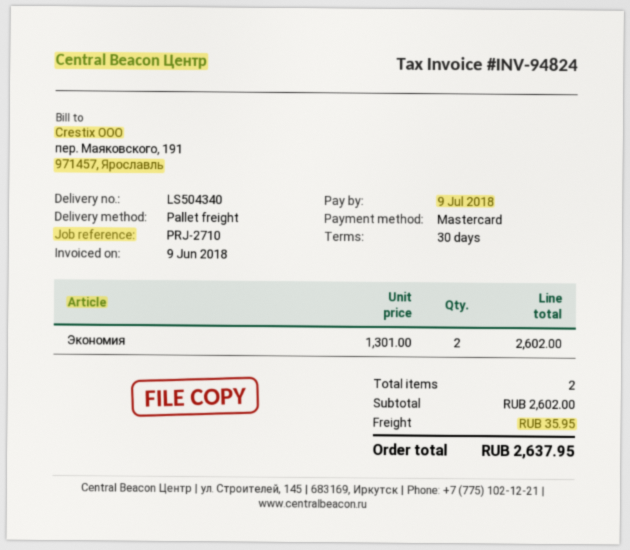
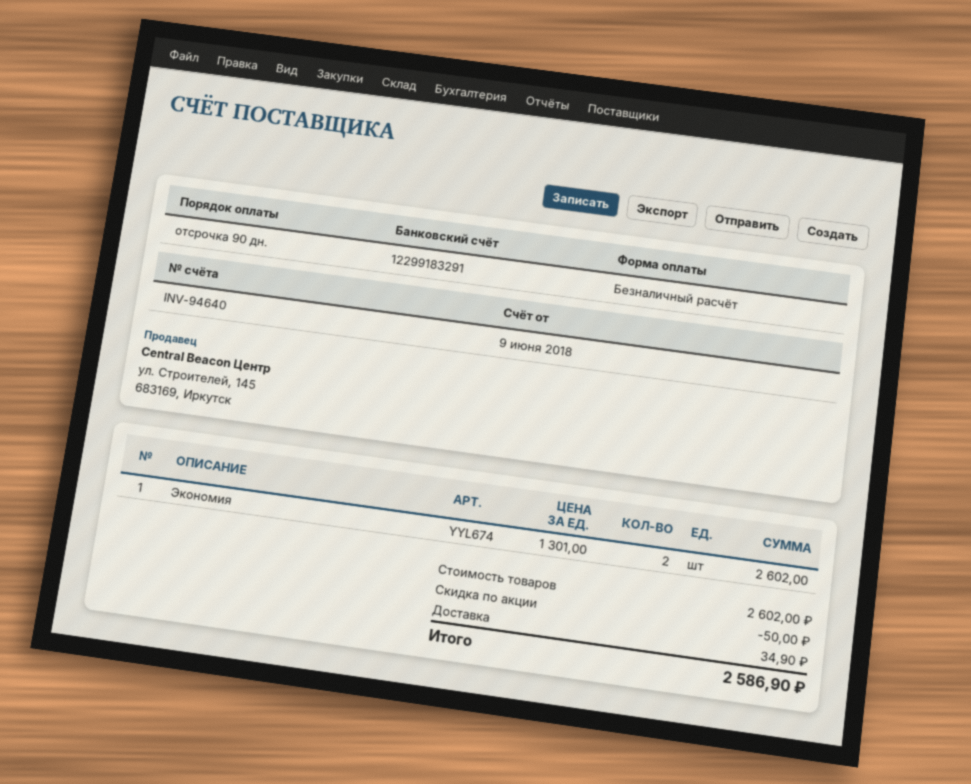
invoice number: INV-94824 -> INV-94640
payment terms: 30 days -> 90 days
payment method: Mastercard -> bank transfer
discount: none -> 50.00
shipping: 35.95 -> 34.90
total: 2637.95 -> 2586.90

